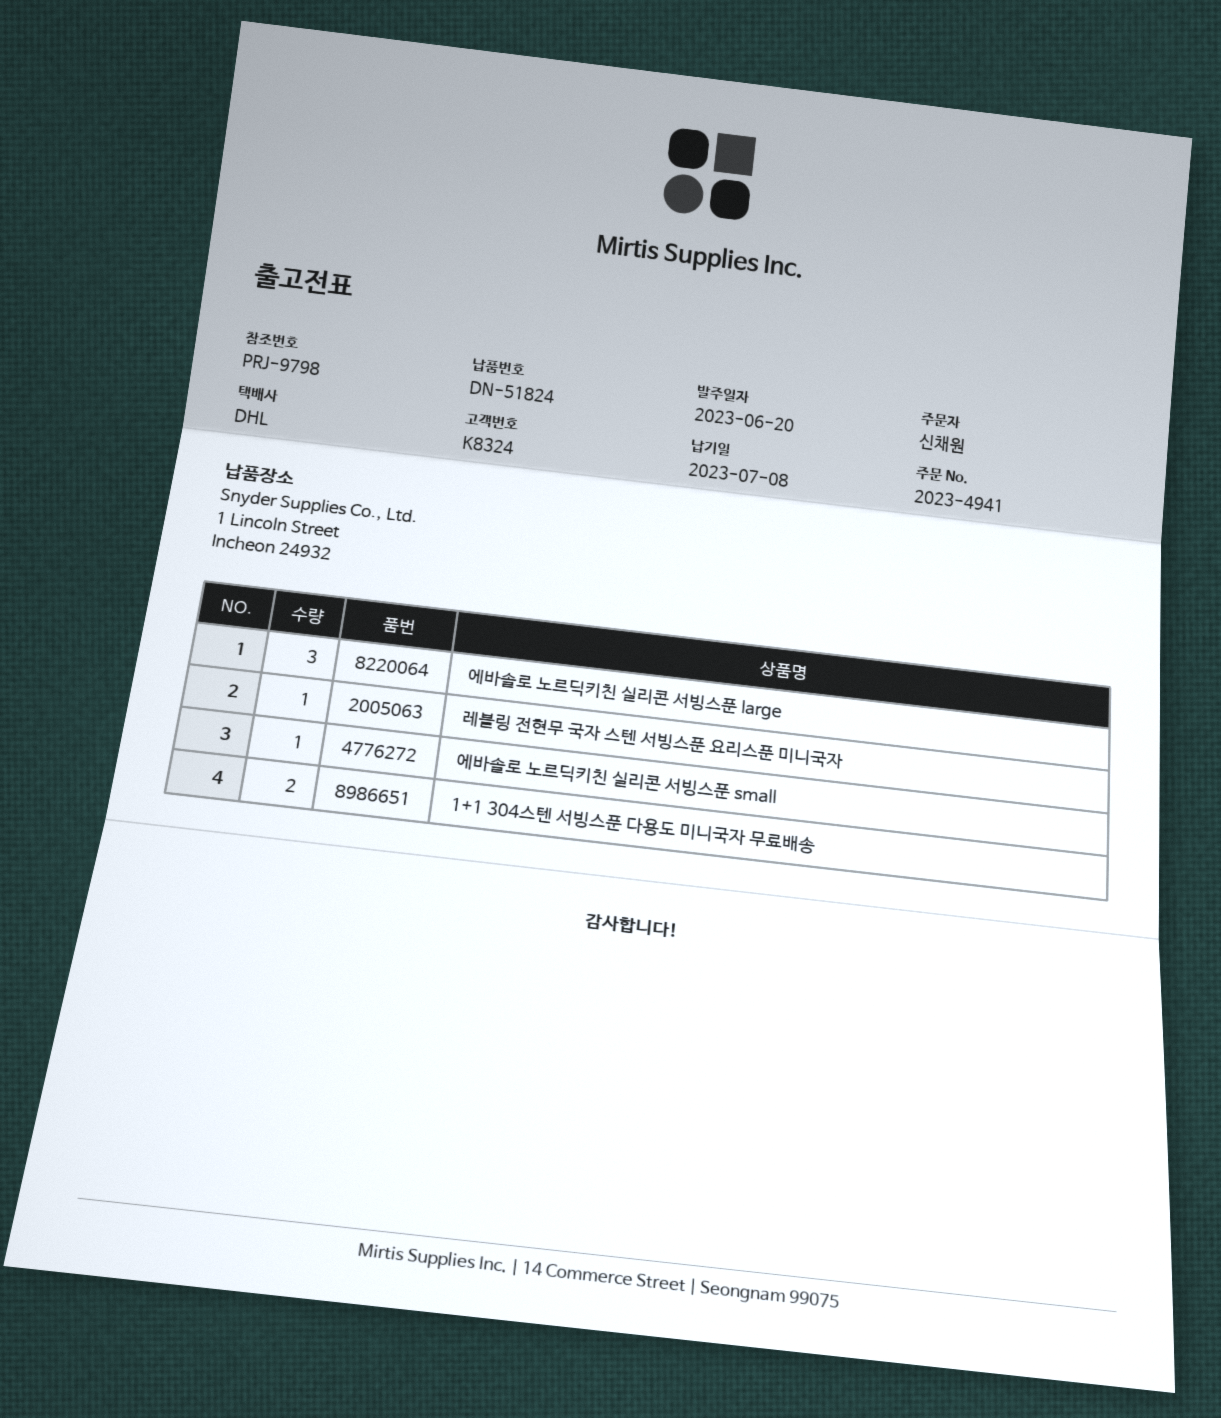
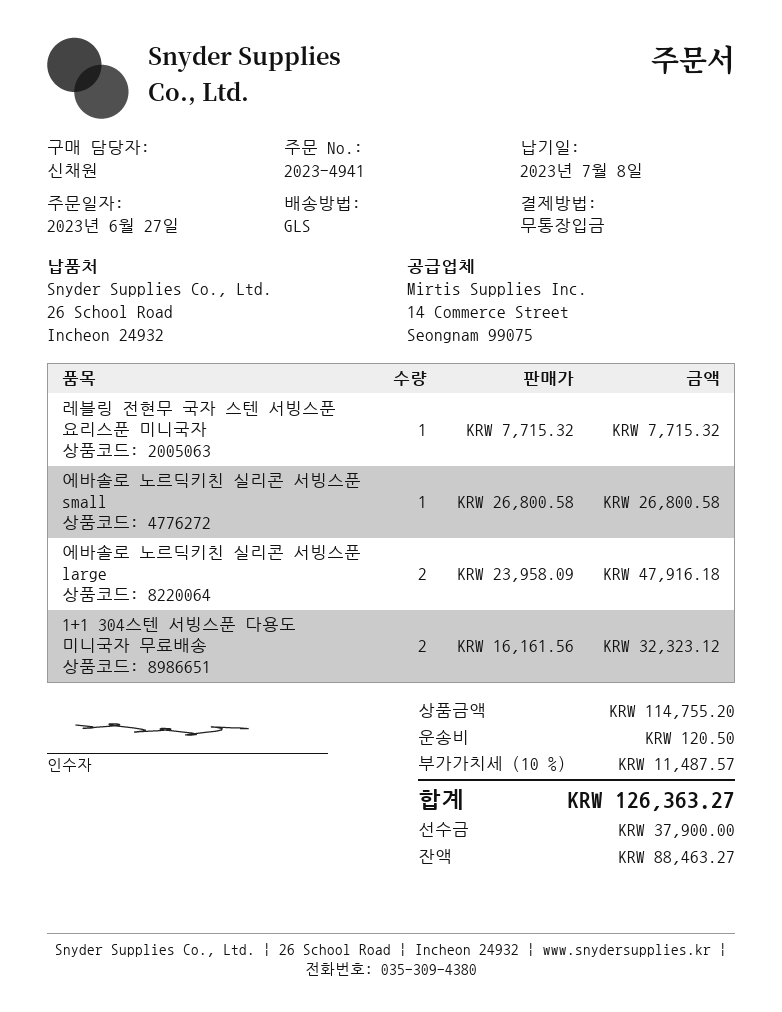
order date: 2023-06-20 -> 2023-06-27
shipping method: DHL -> GLS
ship to: 1 Lincoln Street, Incheon 24932 -> 26 School Road, Incheon 24932
에바솔로 노르딕키친 실리콘 서빙스푼 large: 3 -> 2

